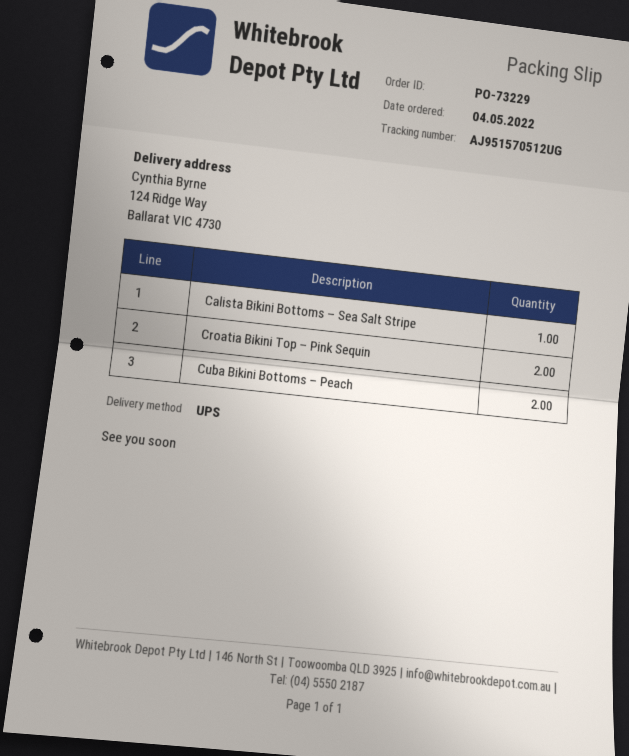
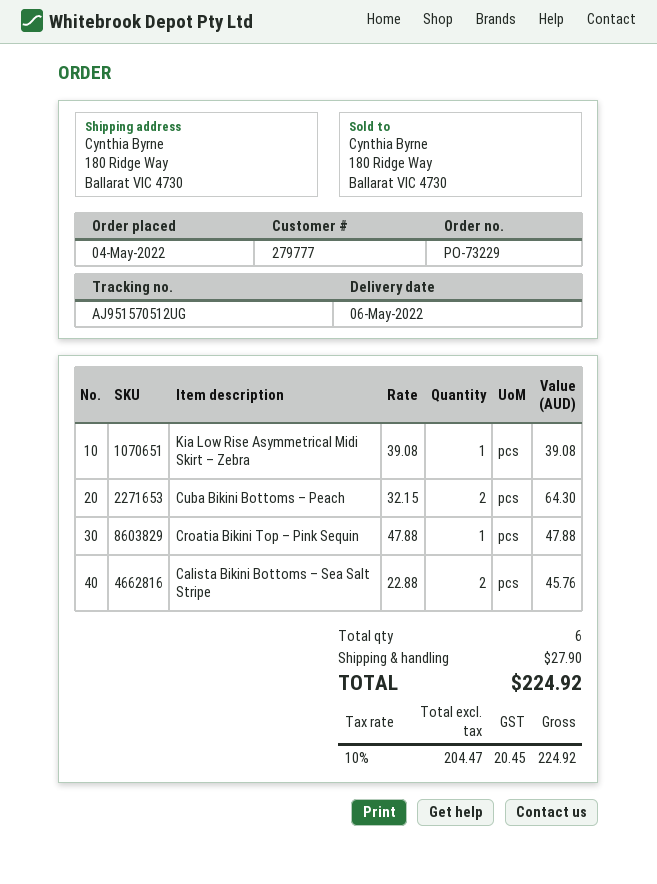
ship to: 124 Ridge Way, Ballarat VIC 4730 -> 180 Ridge Way, Ballarat VIC 4730
Calista Bikini Bottoms – Sea Salt Stripe: 1 -> 2
Croatia Bikini Top – Pink Sequin: 2 -> 1
Kia Low Rise Asymmetrical Midi Skirt – Zebra: none -> 1

